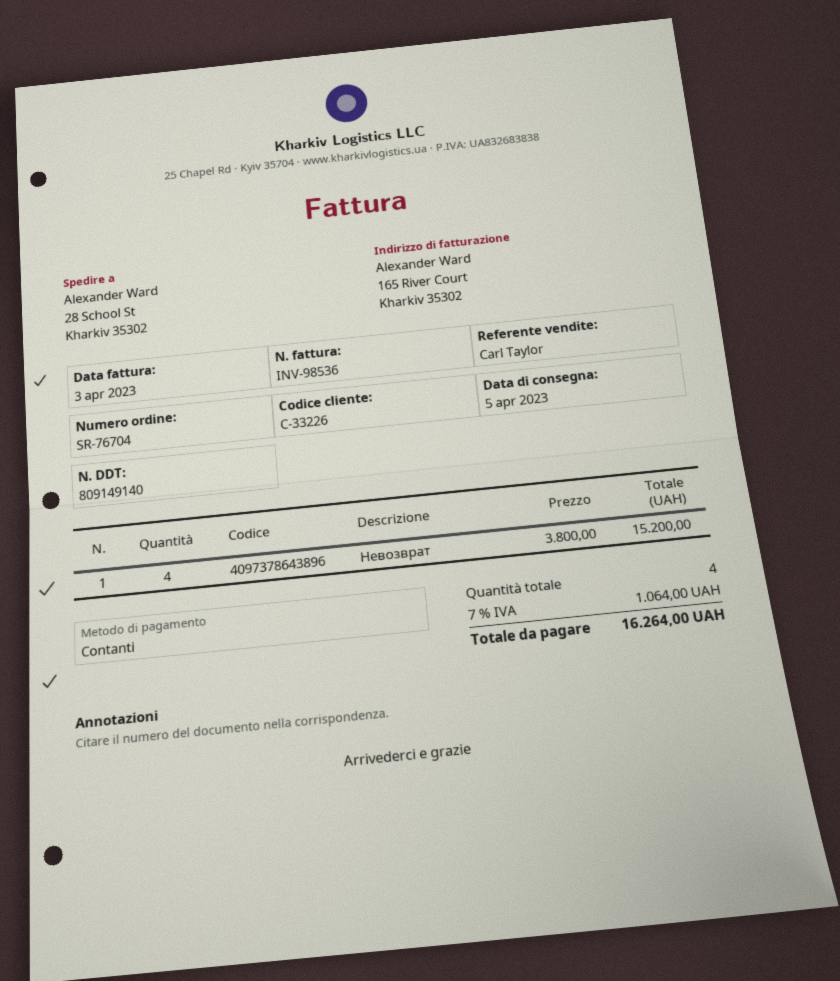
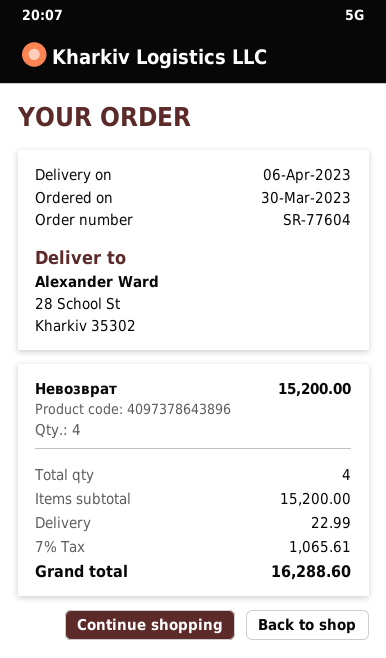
order number: SR-76704 -> SR-77604
delivery date: 2023-04-05 -> 2023-04-06
shipping: none -> 22.99
tax: 7% = 1064.00 -> 7% = 1065.61
total: 16264.00 -> 16288.60

